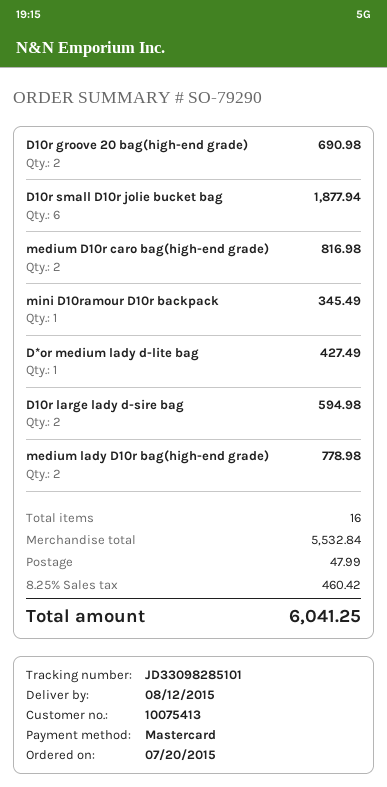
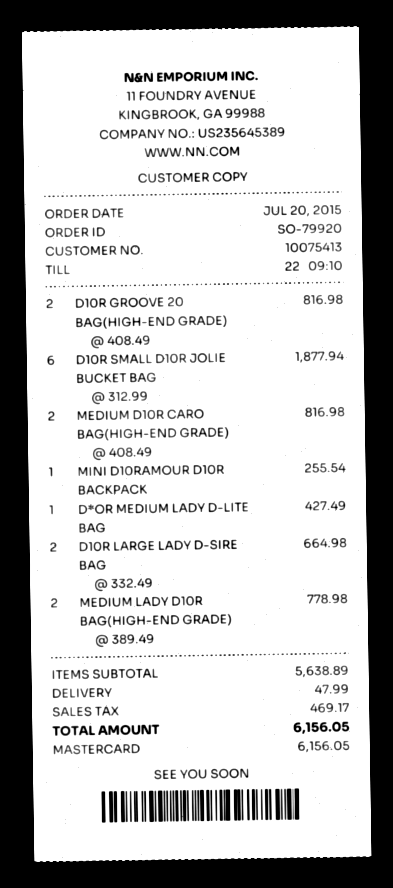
order number: SO-79290 -> SO-79920
D10r groove 20 bag(high-end grade): 2 for 690.98 -> 2 for 816.98
mini D10ramour D10r backpack: 1 for 345.49 -> 1 for 255.54
D10r large lady d-sire bag: 2 for 594.98 -> 2 for 664.98
subtotal: 5532.84 -> 5638.89
tax: 460.42 -> 469.17
total: 6041.25 -> 6156.05

